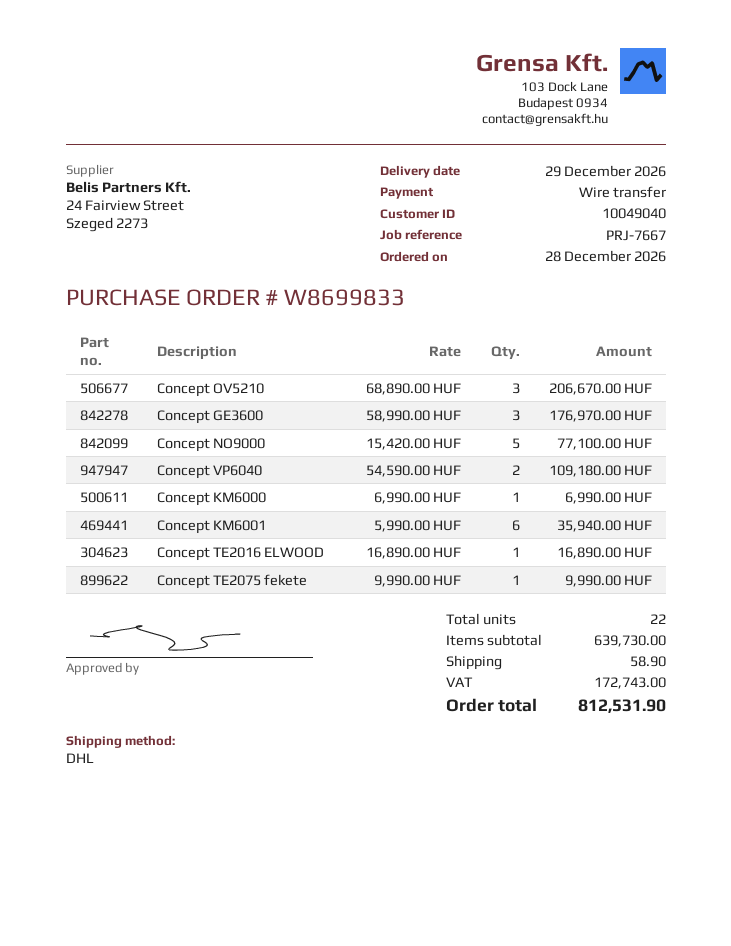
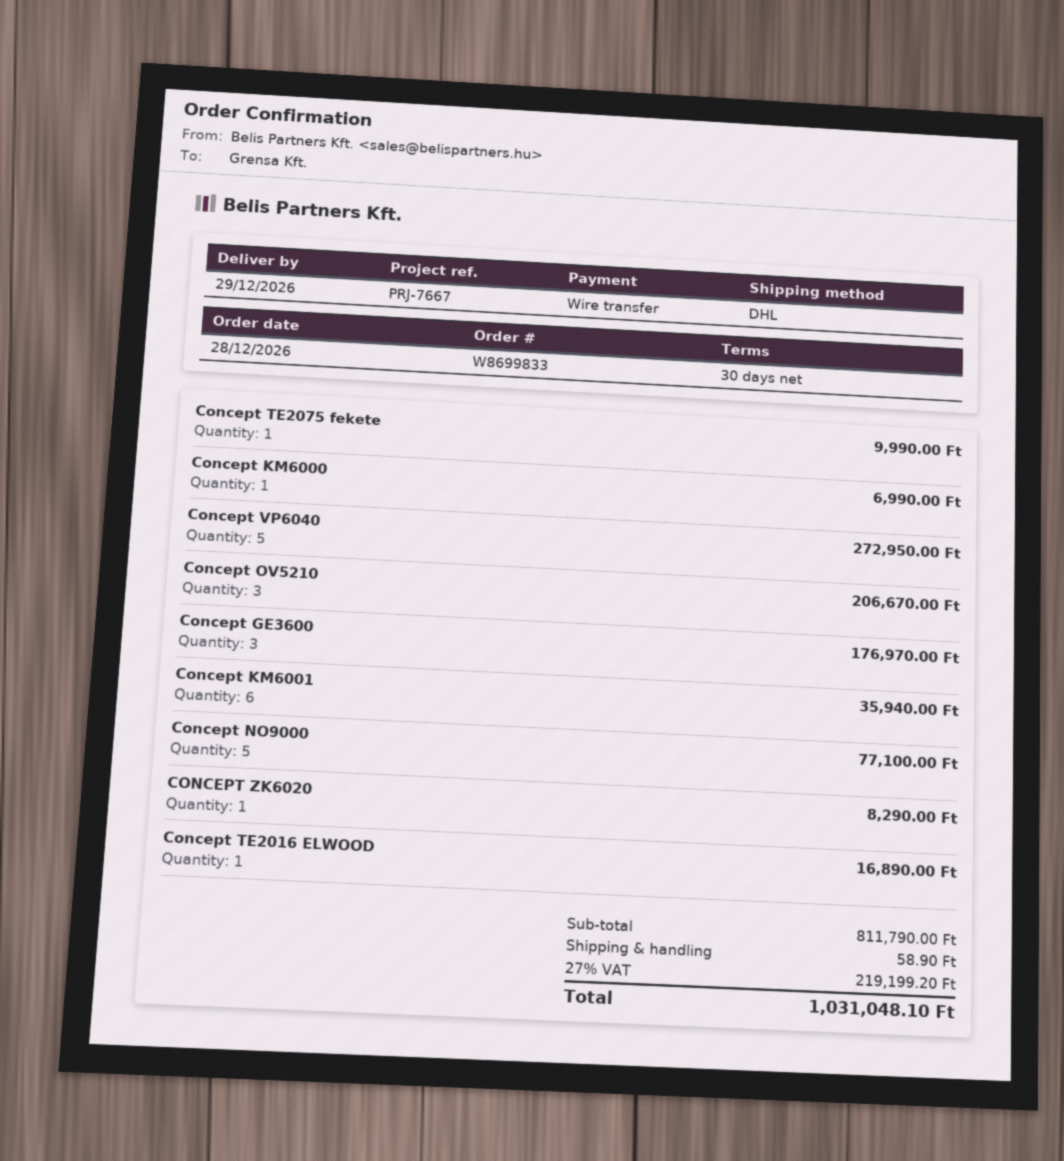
Concept VP6040: 2 for 109180.00 -> 5 for 272950.00
CONCEPT ZK6020: none -> 1 for 8290.00
subtotal: 639730.00 -> 811790.00
tax: 172743.00 -> 219199.20
total: 812531.90 -> 1031048.10

